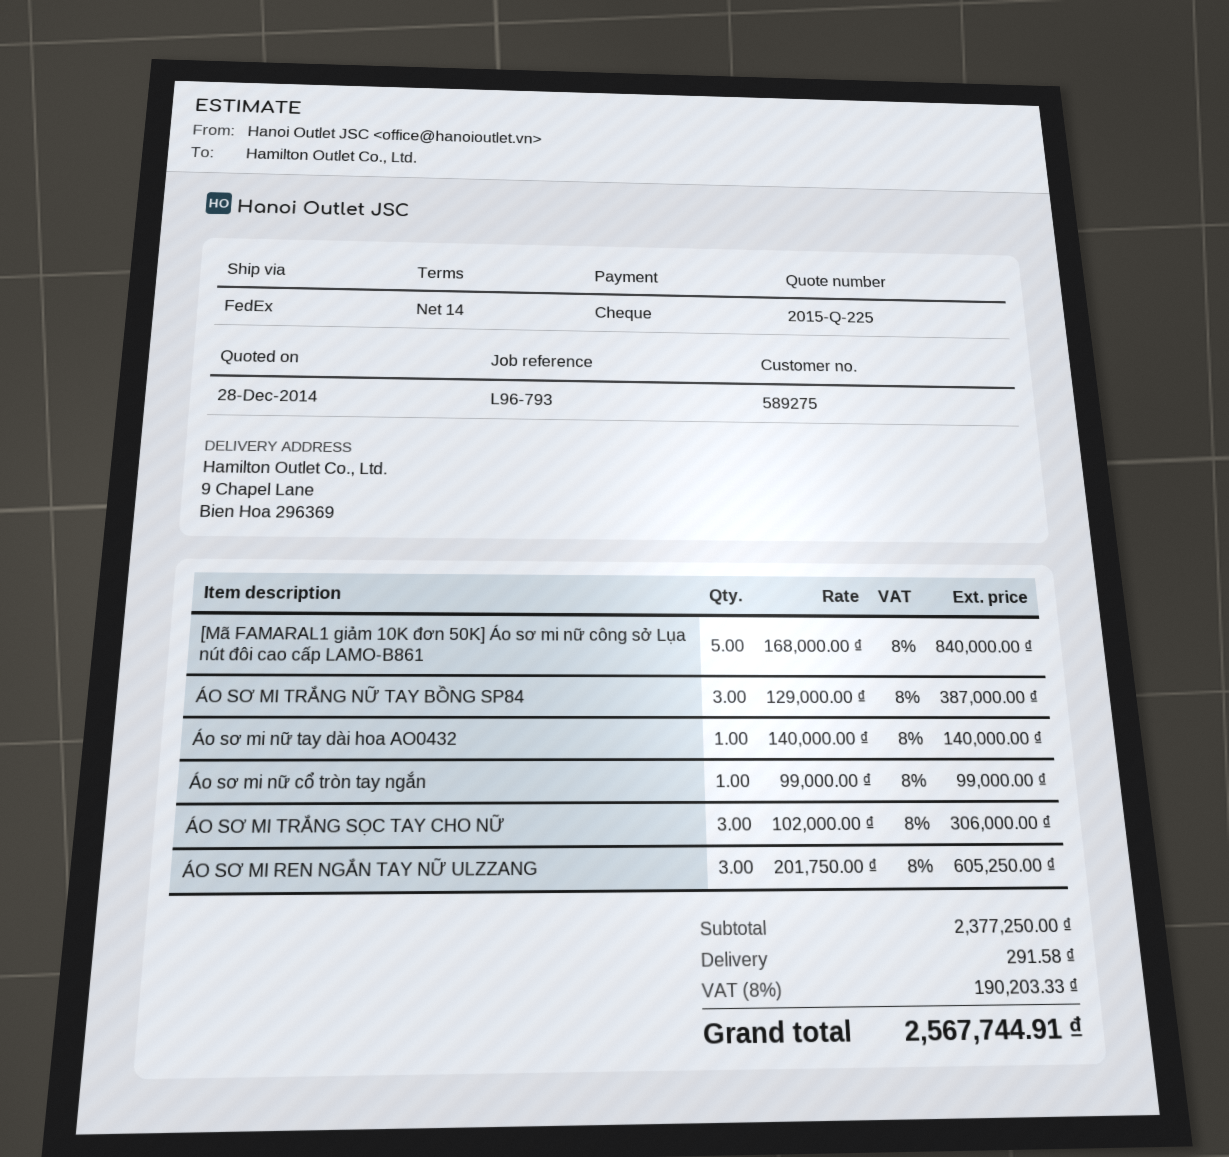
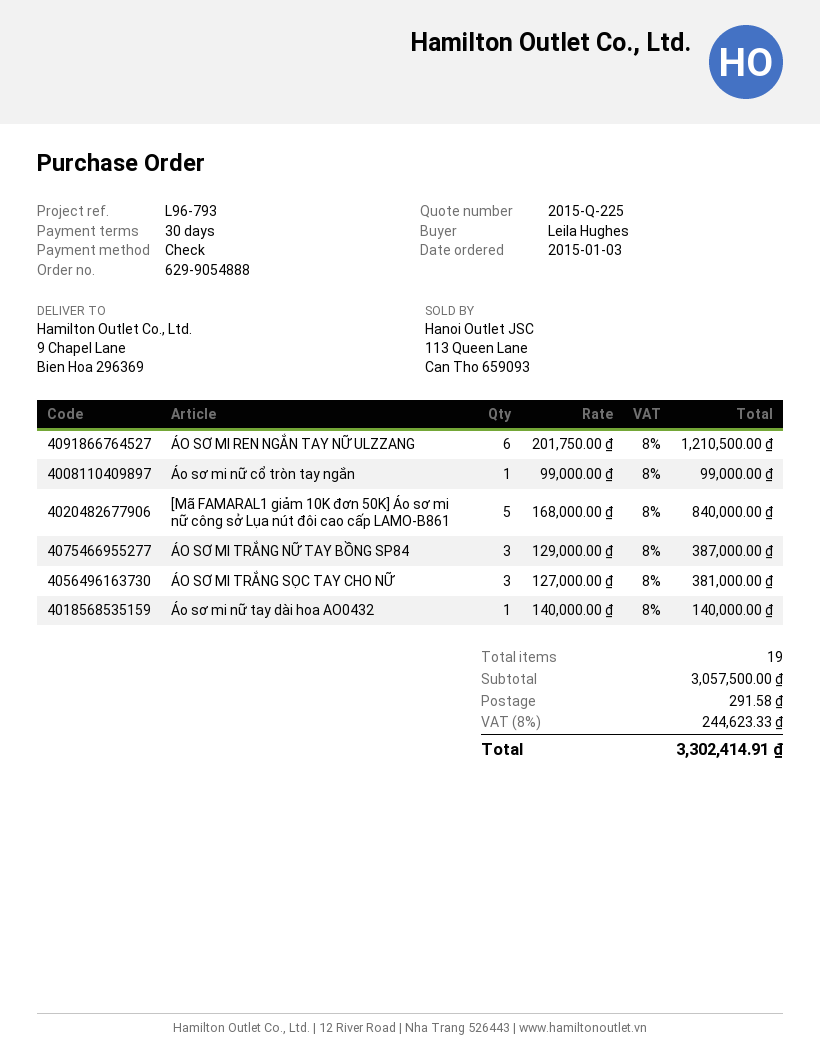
payment terms: 14 days -> 30 days
ÁO SƠ MI TRẮNG SỌC TAY CHO NỮ: 3 x 102000.00 = 306000.00 -> 3 x 127000.00 = 381000.00
ÁO SƠ MI REN NGẮN TAY NỮ ULZZANG: 3 x 201750.00 = 605250.00 -> 6 x 201750.00 = 1210500.00
subtotal: 2377250.00 -> 3057500.00
tax: 8% = 190203.33 -> 8% = 244623.33
total: 2567744.91 -> 3302414.91

